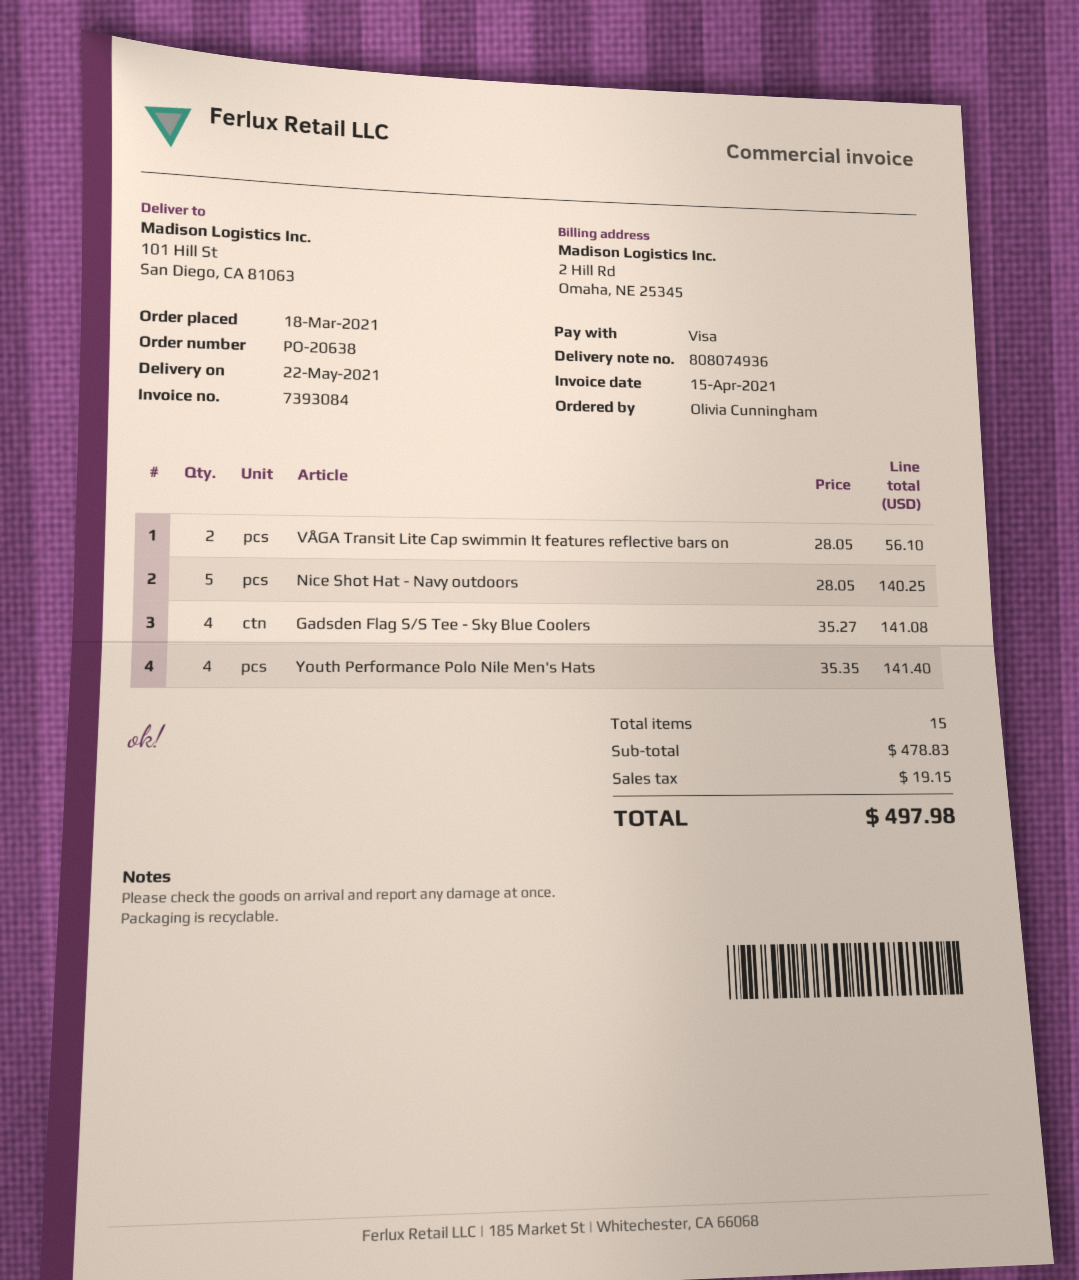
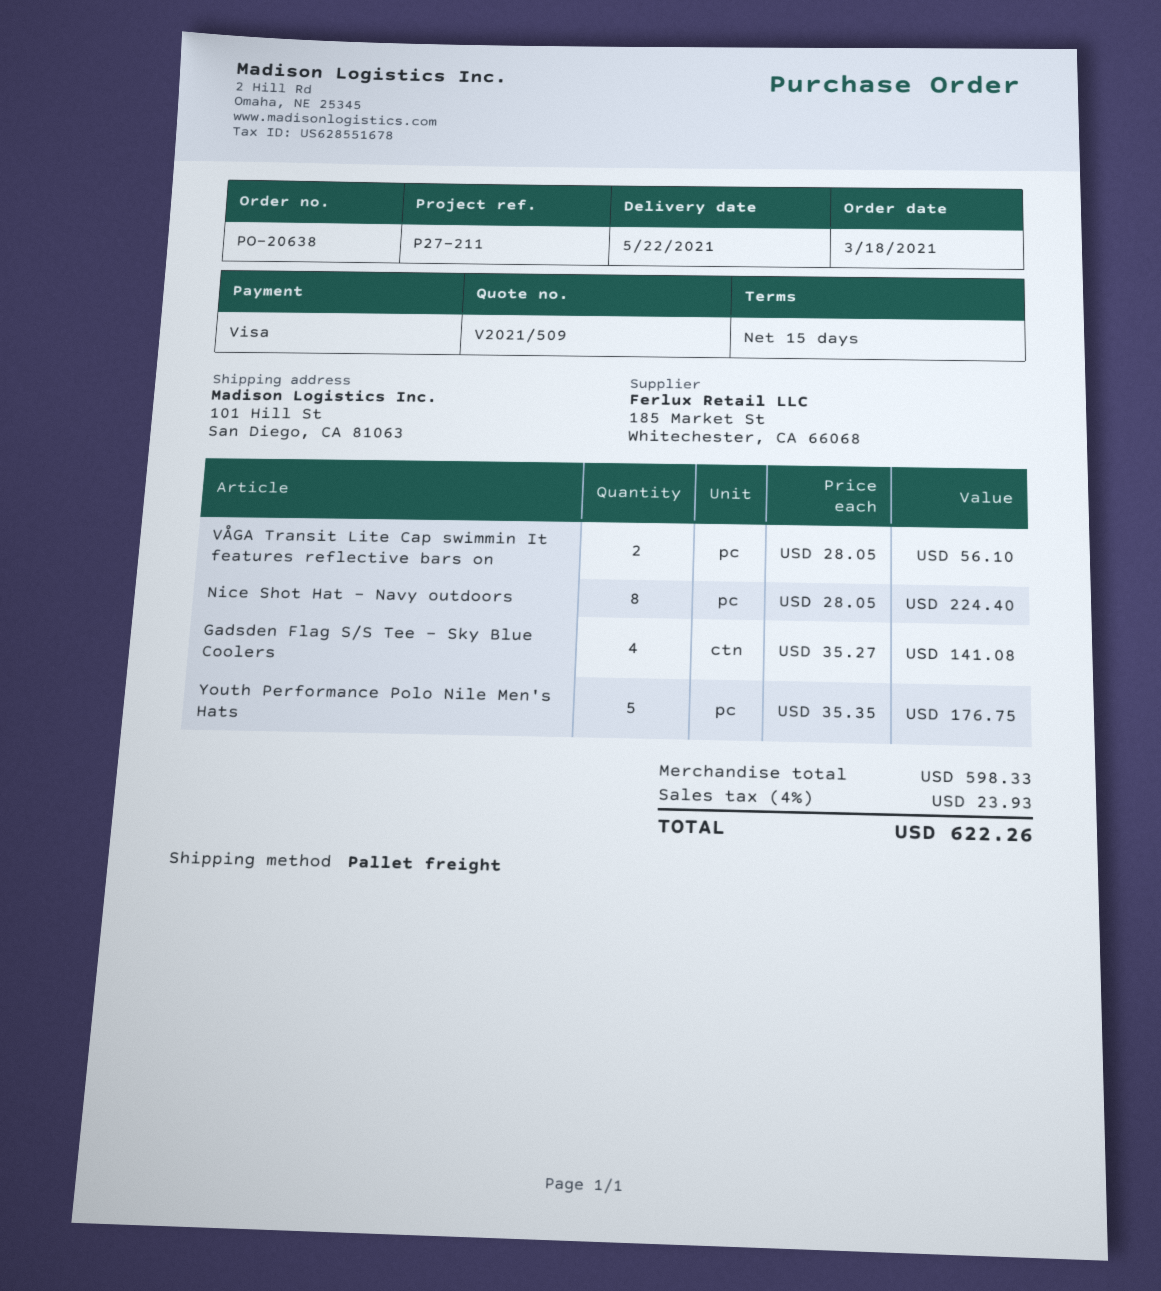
Nice Shot Hat - Navy outdoors: 5 x 28.05 = 140.25 -> 8 x 28.05 = 224.40
Youth Performance Polo Nile Men's Hats: 4 x 35.35 = 141.40 -> 5 x 35.35 = 176.75
subtotal: 478.83 -> 598.33
tax: 19.15 -> 23.93
total: 497.98 -> 622.26

